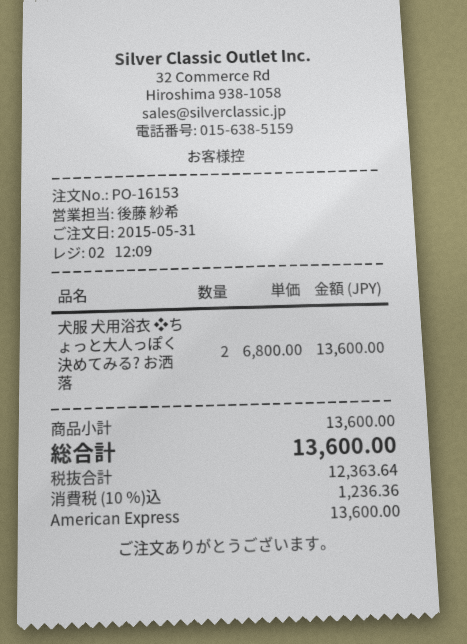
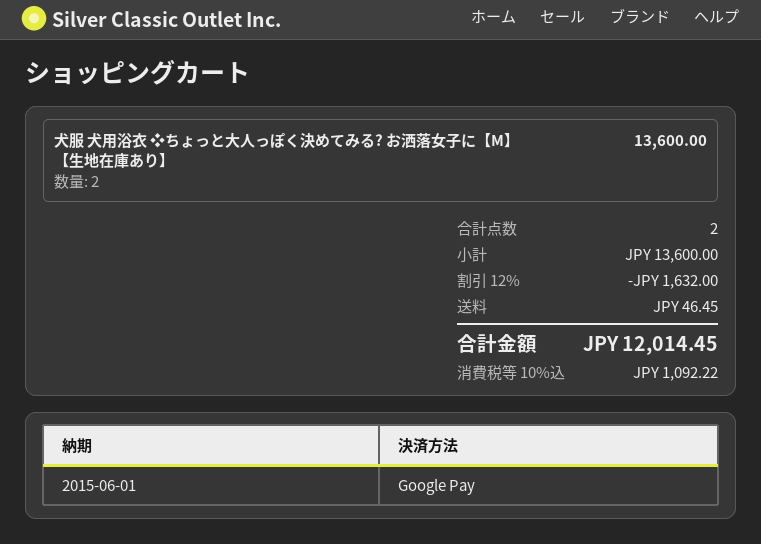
payment method: American Express -> Google Pay
discount: none -> 12% = 1632.00
shipping: none -> 46.45
tax: 10% = 1236.36 -> 10% = 1092.22
total: 13600.00 -> 12014.45

